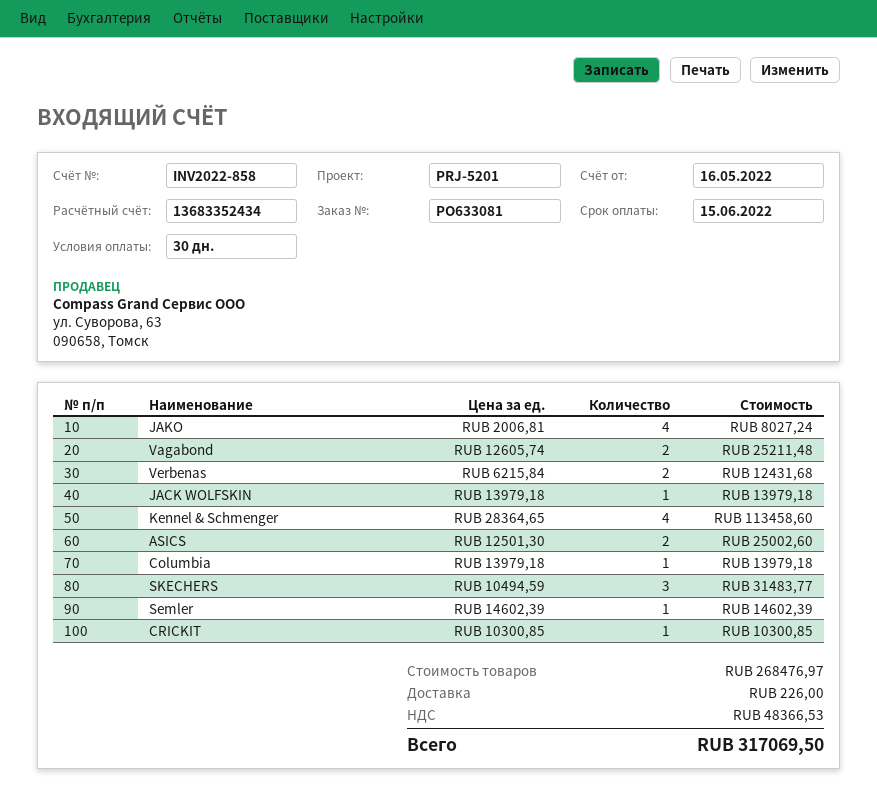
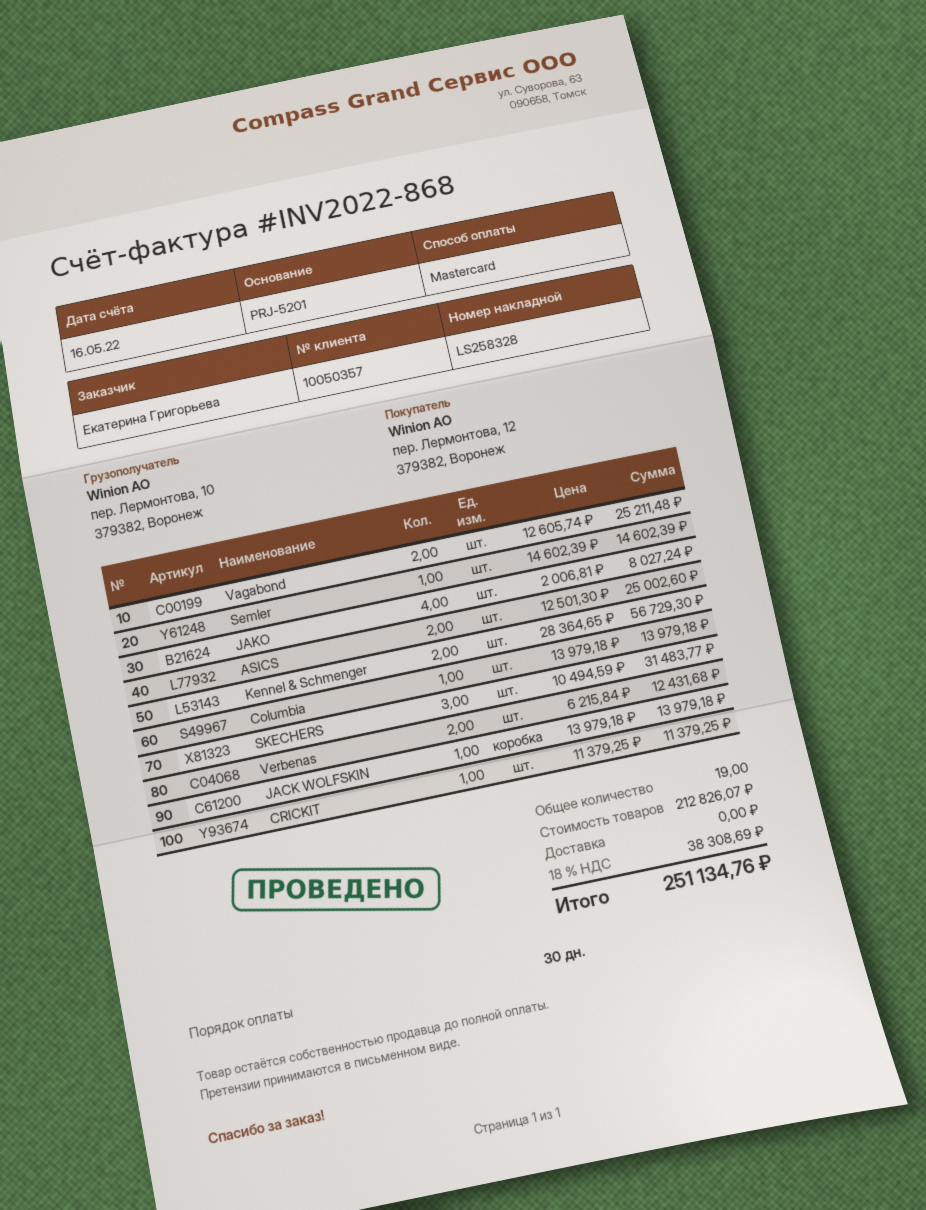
invoice number: INV2022-858 -> INV2022-868
Kennel & Schmenger: 4 x 28364.65 = 113458.60 -> 2 x 28364.65 = 56729.30
CRICKIT: 1 x 10300.85 = 10300.85 -> 1 x 11379.25 = 11379.25
subtotal: 268476.97 -> 212826.07
shipping: 226.00 -> 0.00
tax: 48366.53 -> 38308.69
total: 317069.50 -> 251134.76

